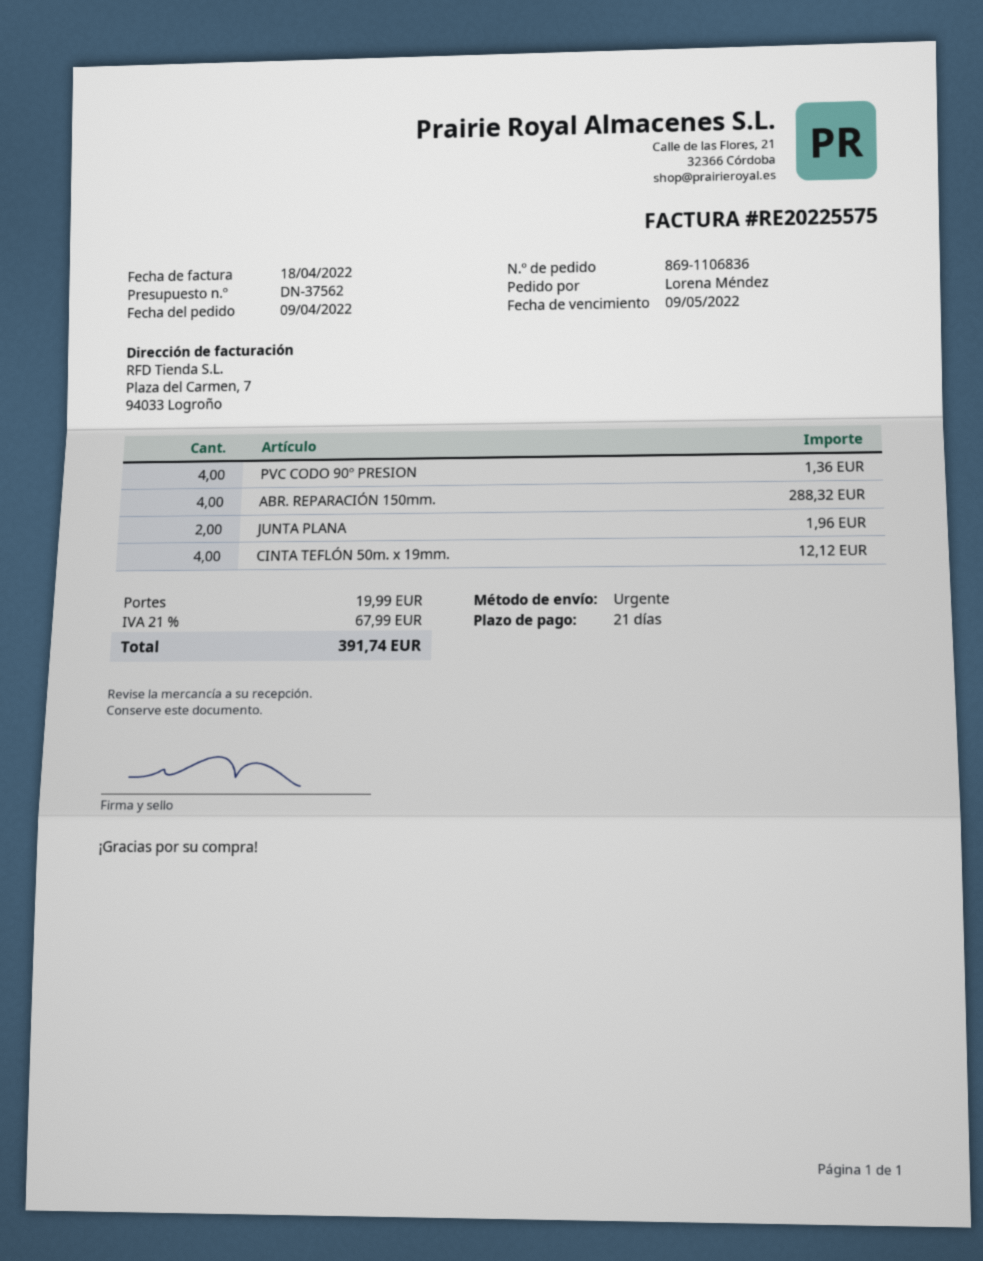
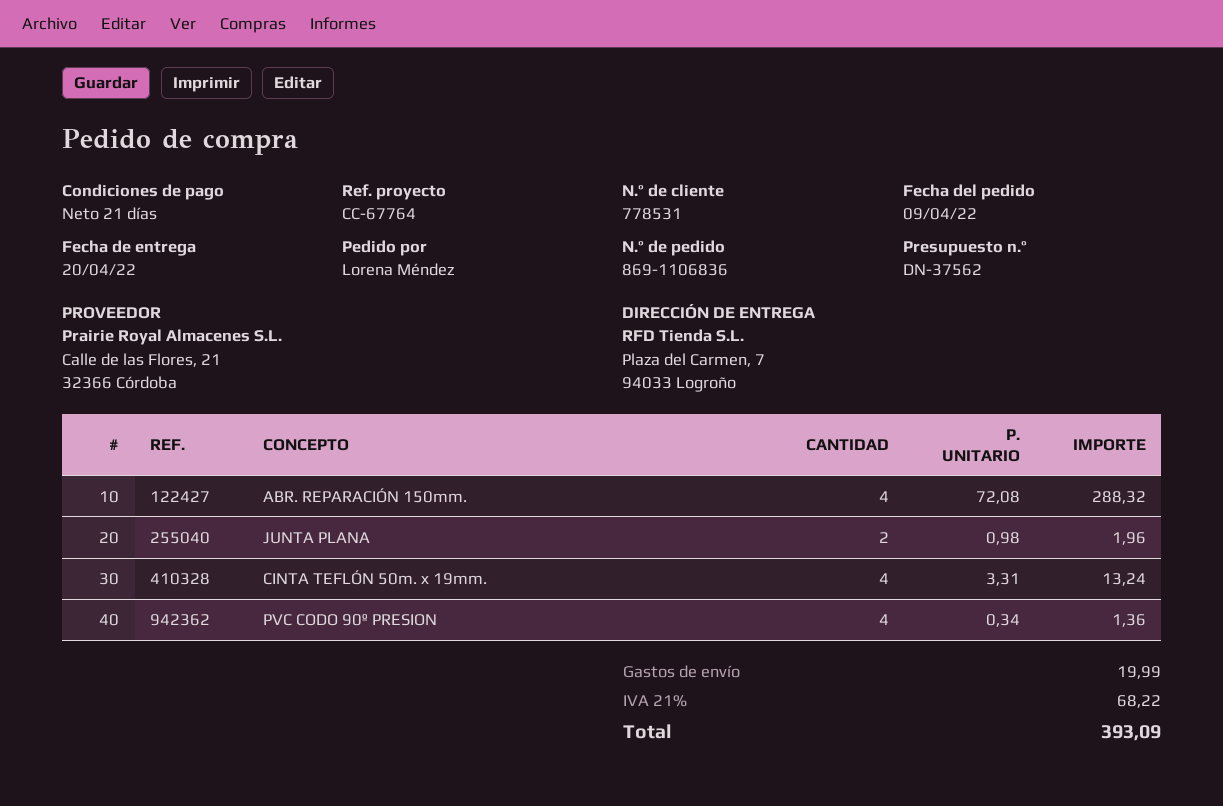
CINTA TEFLÓN 50m. x 19mm.: 4 for 12.12 -> 4 for 13.24
tax: 21% = 67.99 -> 21% = 68.22
total: 391.74 -> 393.09

